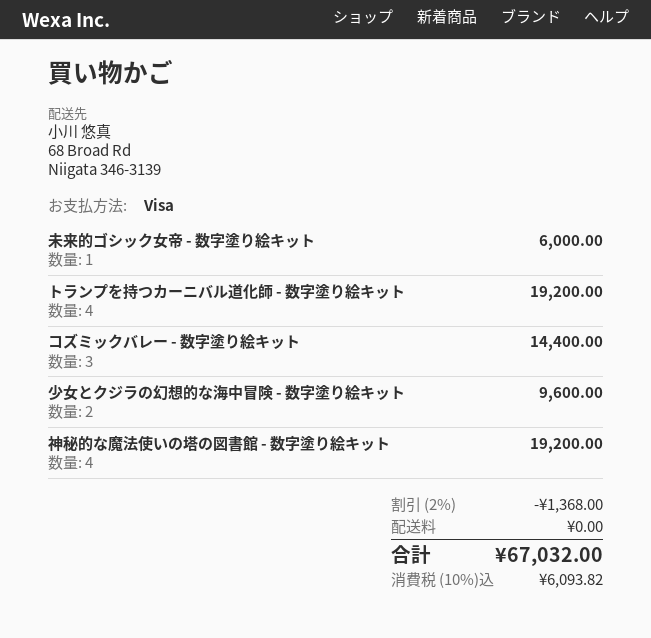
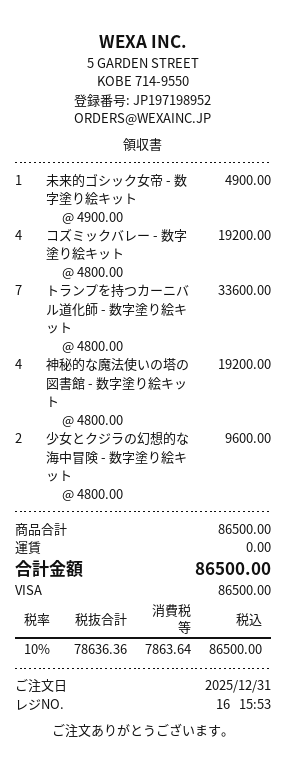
未来的ゴシック女帝 - 数字塗り絵キット: 1 for 6000.00 -> 1 for 4900.00
トランプを持つカーニバル道化師 - 数字塗り絵キット: 4 for 19200.00 -> 7 for 33600.00
コズミックバレー - 数字塗り絵キット: 3 for 14400.00 -> 4 for 19200.00
discount: 2% = 1368.00 -> none
tax: 10% = 6093.82 -> 10% = 7863.64
total: 67032.00 -> 86500.00

